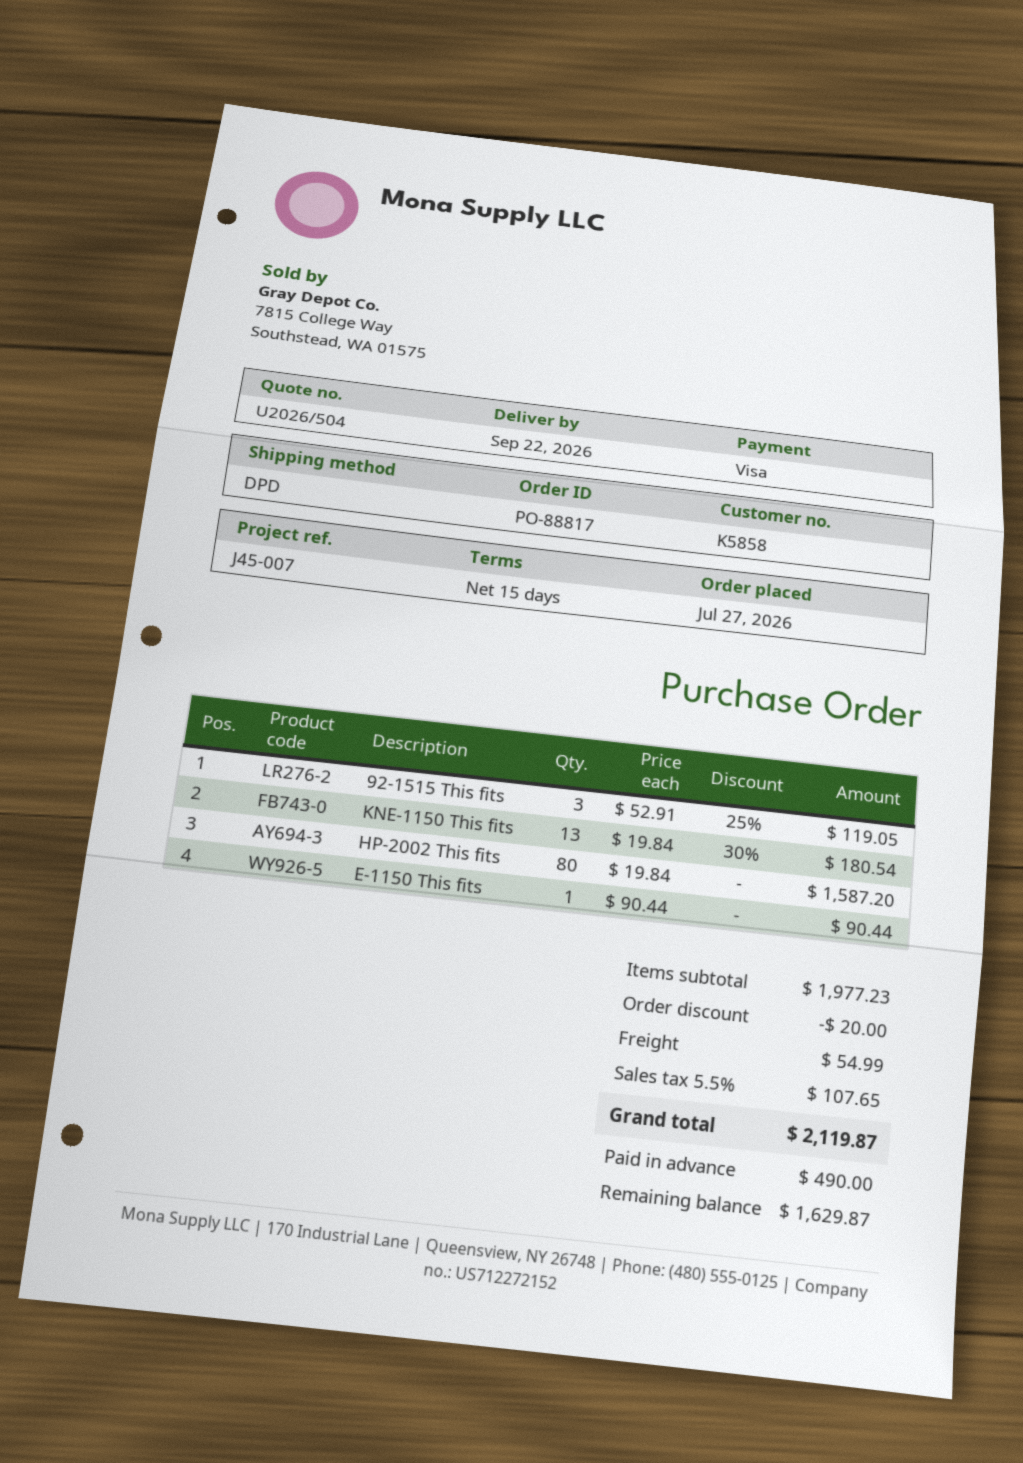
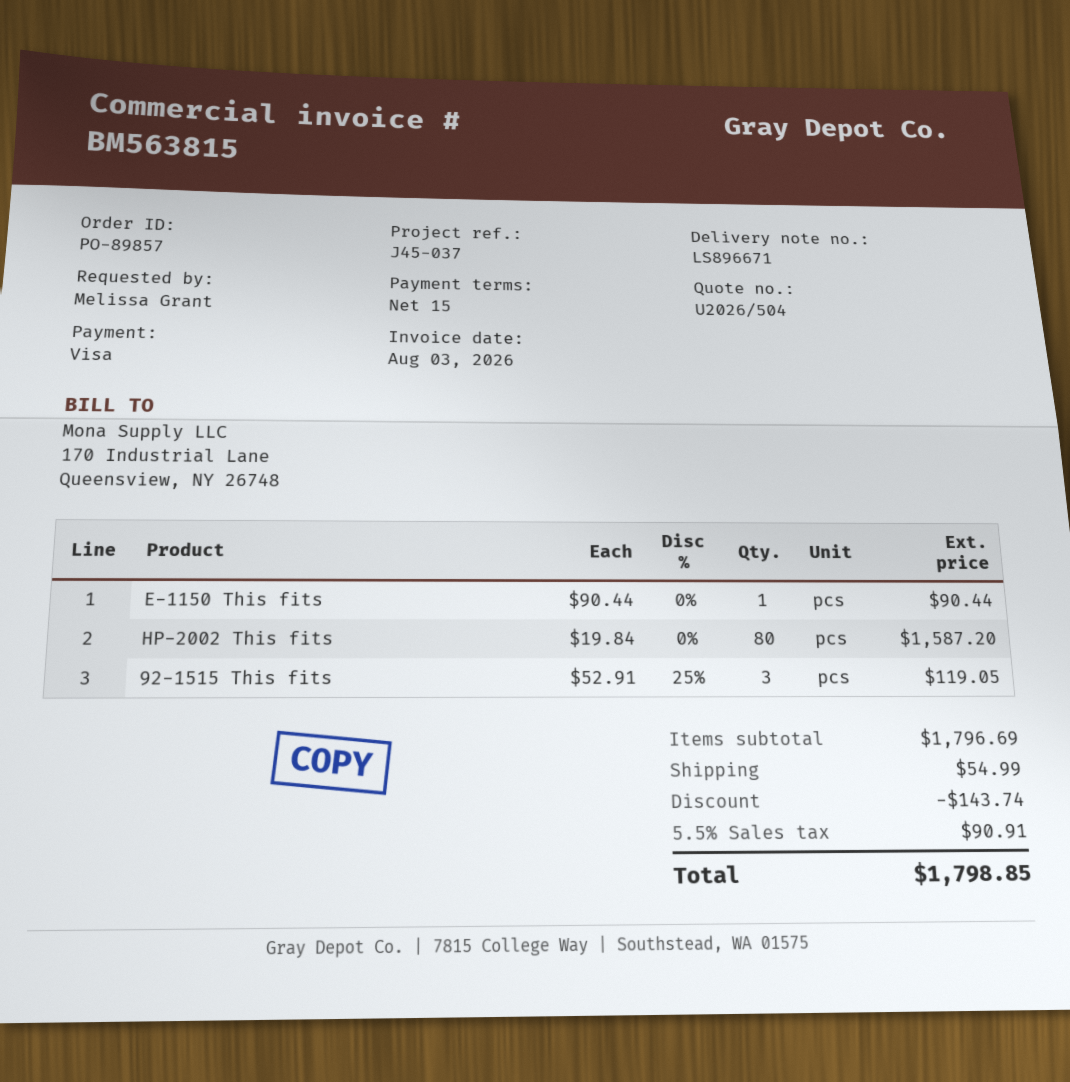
order number: PO-88817 -> PO-89857
reference: J45-007 -> J45-037
KNE-1150 This fits: 13 x 19.84 - 30% = 180.54 -> none
subtotal: 1977.23 -> 1796.69
discount: 20.00 -> 143.74
tax: 5.5% = 107.65 -> 5.5% = 90.91
total: 2119.87 -> 1798.85

